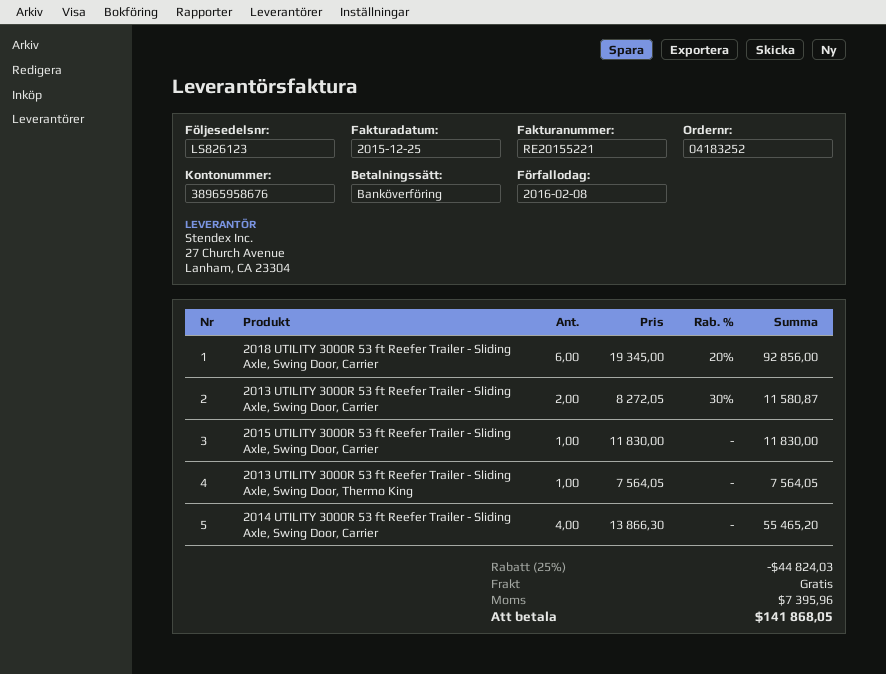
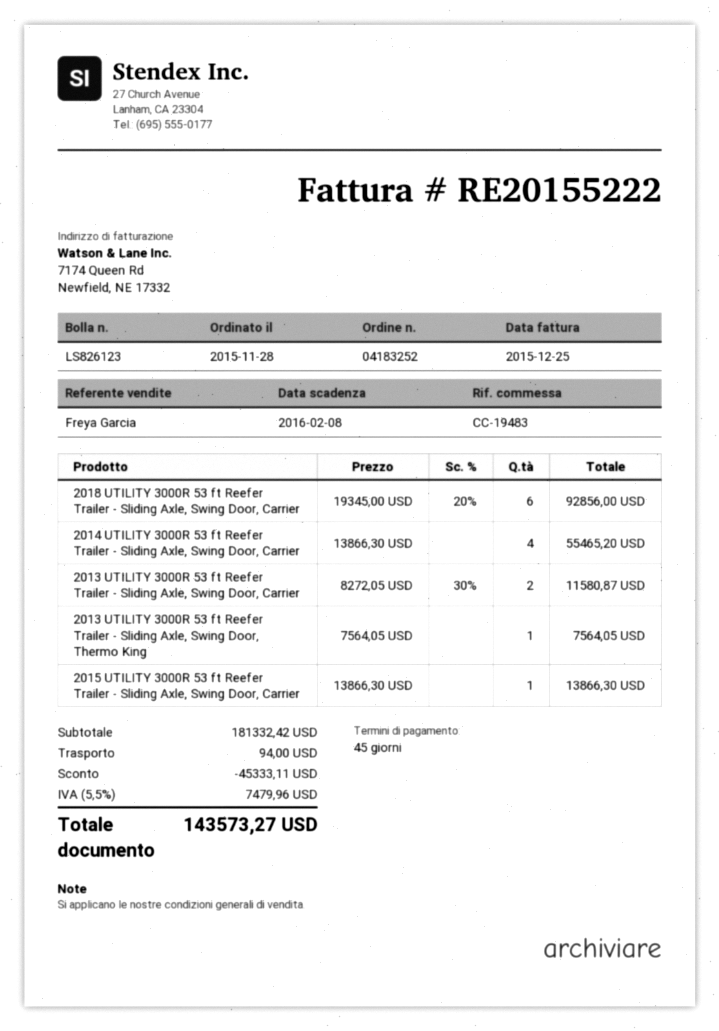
invoice number: RE20155221 -> RE20155222
2015 UTILITY 3000R 53 ft Reefer Trailer - Sliding Axle, Swing Door, Carrier: 1 x 11830.00 = 11830.00 -> 1 x 13866.30 = 13866.30
discount: 44824.03 -> 45333.11
shipping: 0.00 -> 94.00
tax: 7395.96 -> 7479.96
total: 141868.05 -> 143573.27

